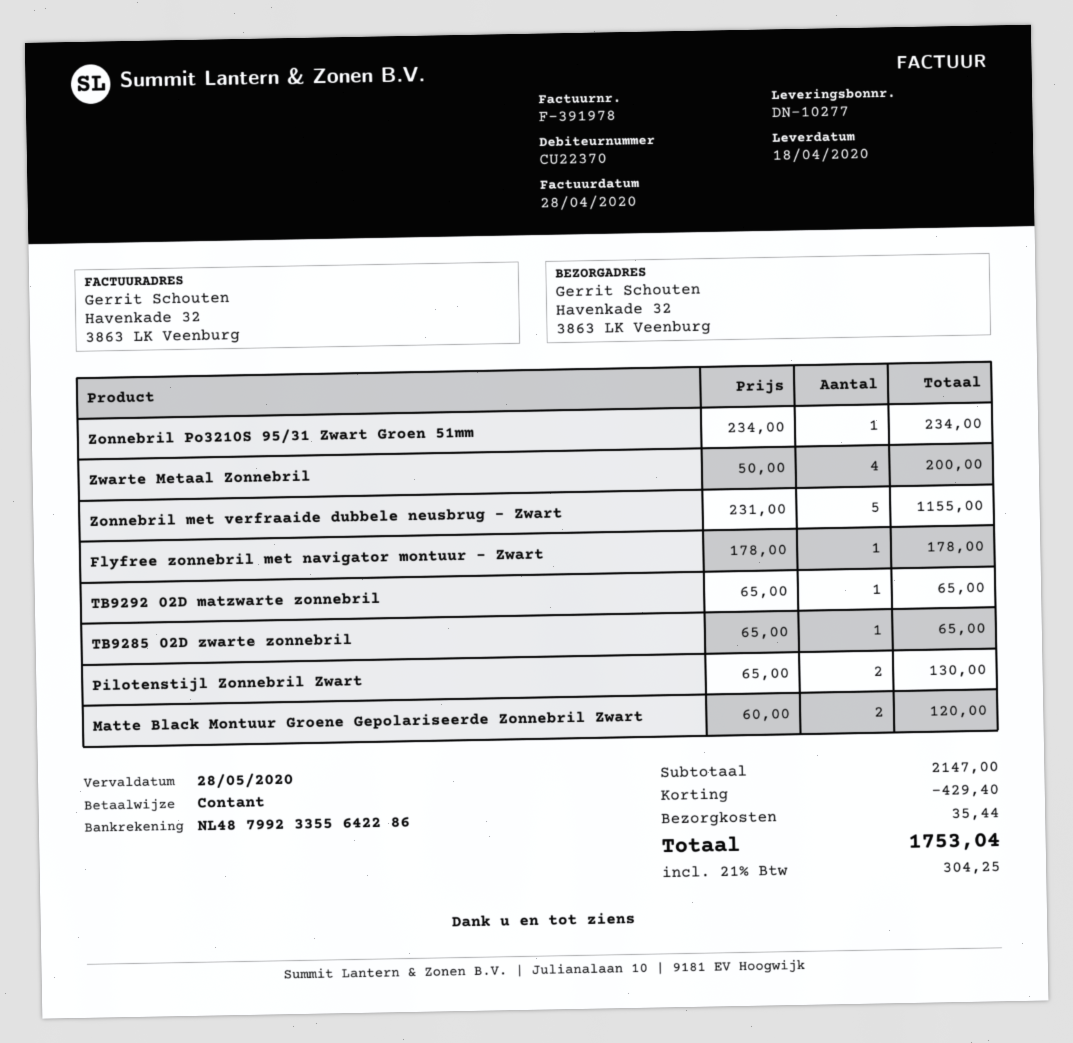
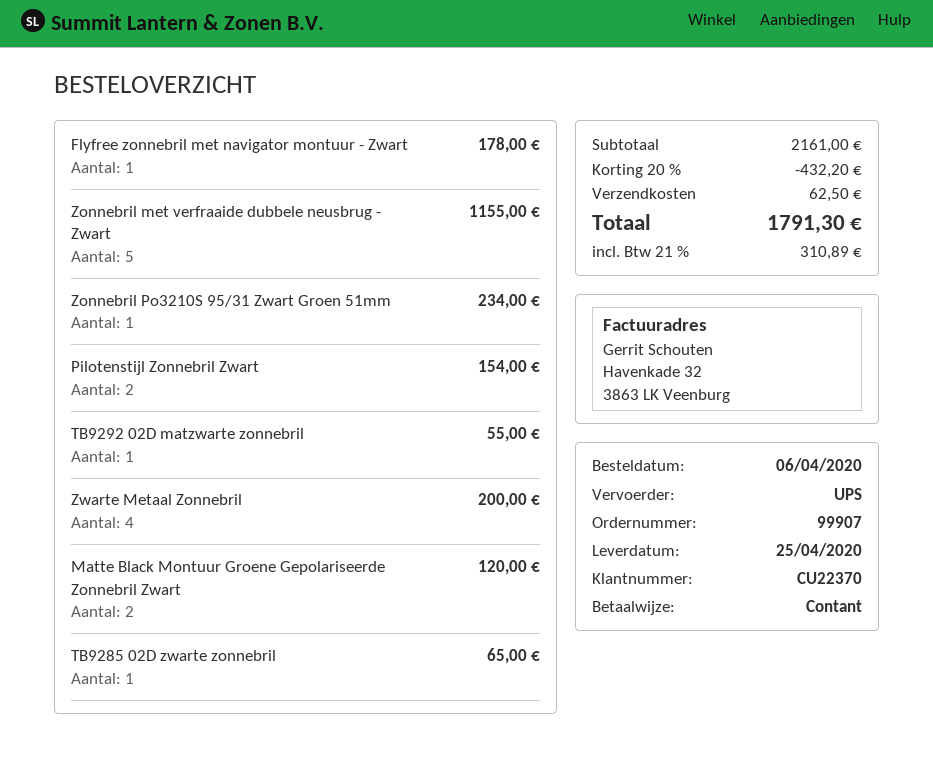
delivery date: 2020-04-18 -> 2020-04-25
TB9292 02D matzwarte zonnebril: 1 for 65.00 -> 1 for 55.00
Pilotenstijl Zonnebril Zwart: 2 for 130.00 -> 2 for 154.00
subtotal: 2147.00 -> 2161.00
discount: 429.40 -> 432.20
shipping: 35.44 -> 62.50
tax: 21% = 304.25 -> 21% = 310.89
total: 1753.04 -> 1791.30

